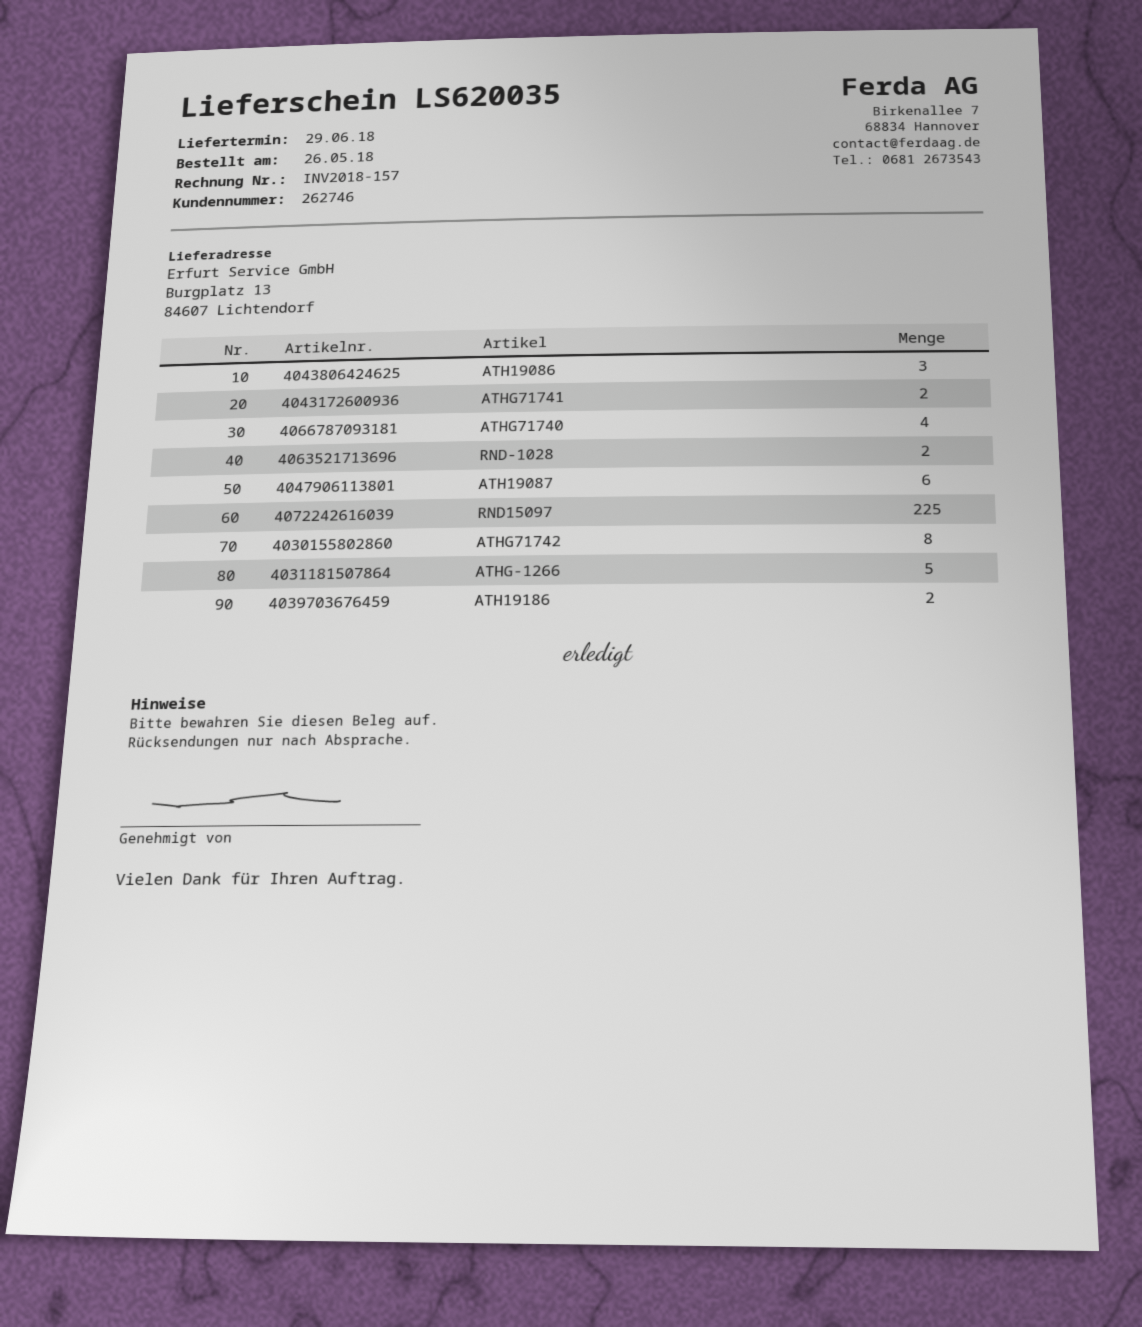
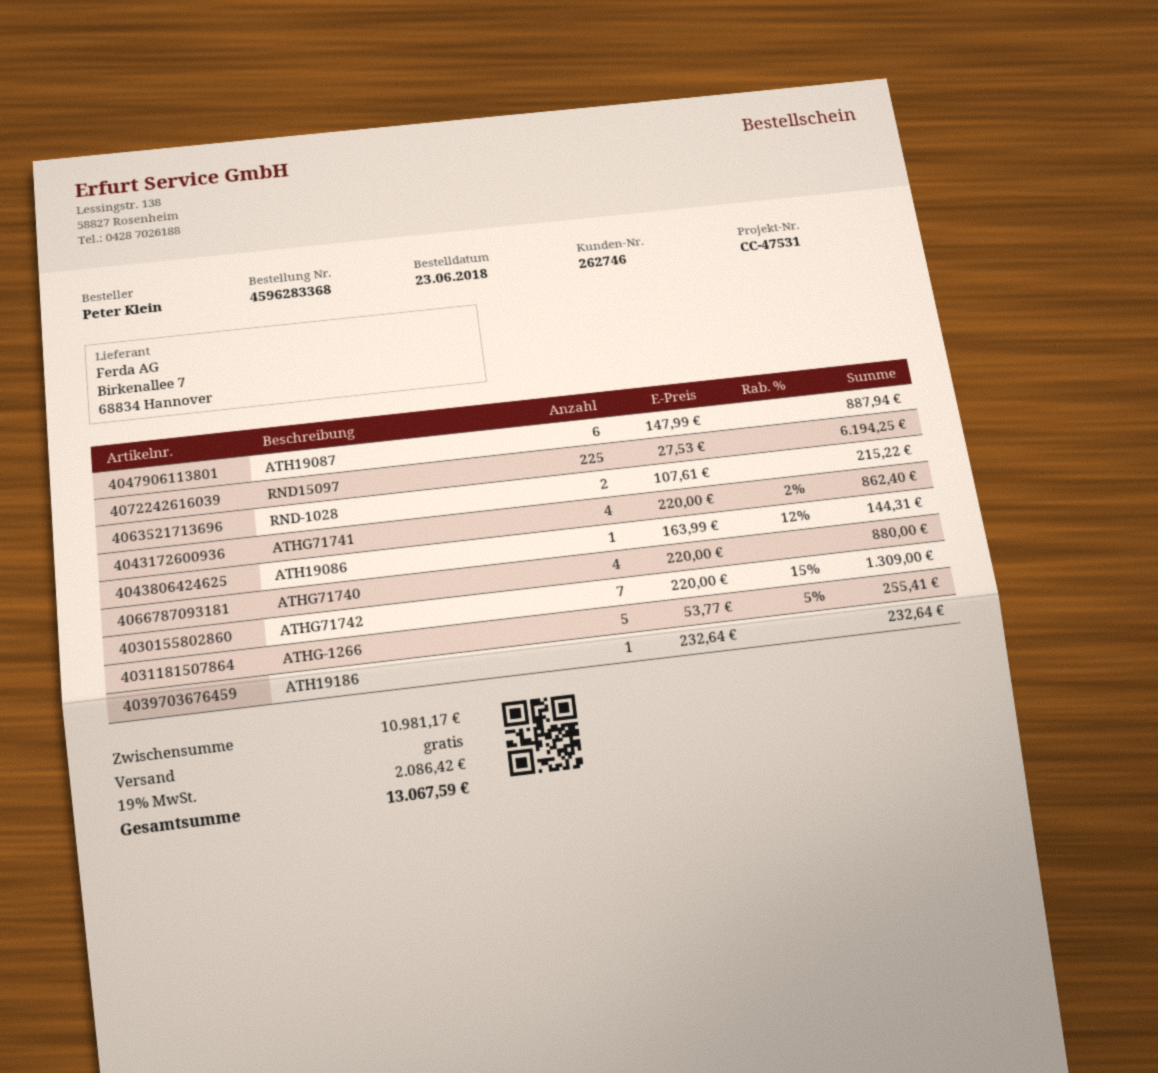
order date: 2018-05-26 -> 2018-06-23
ATH19086: 3 -> 1
ATHG71741: 2 -> 4
ATHG71742: 8 -> 7
ATH19186: 2 -> 1

